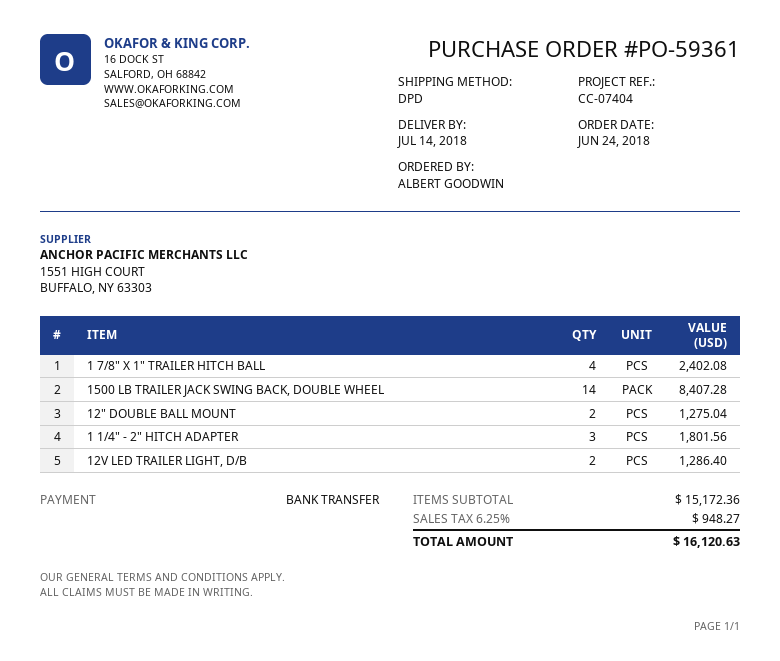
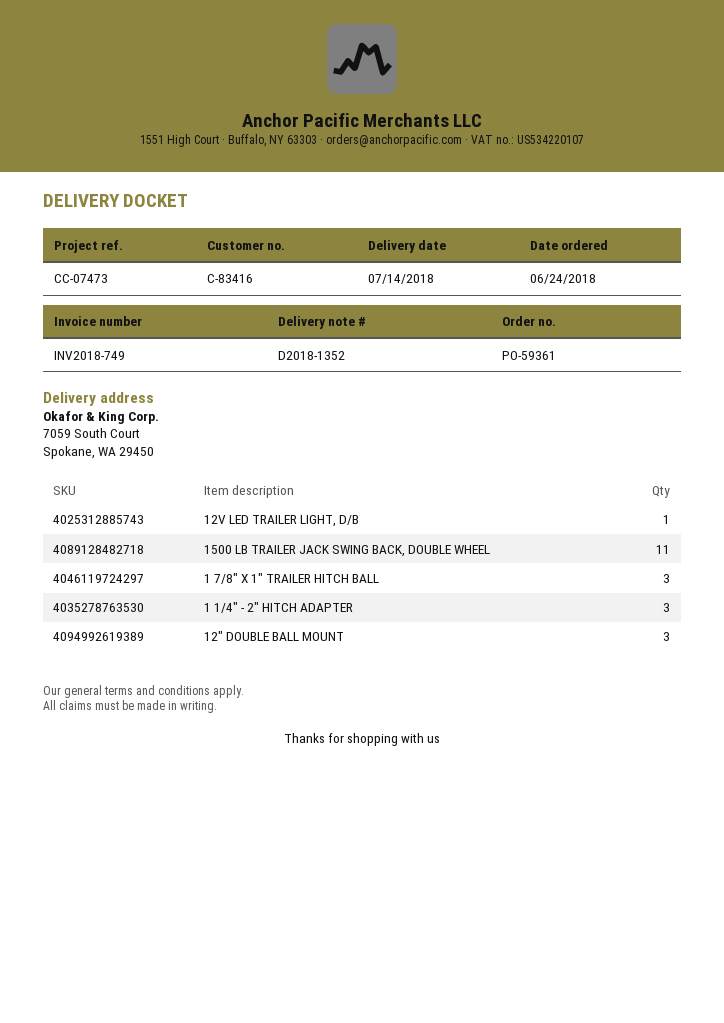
reference: CC-07404 -> CC-07473
1 7/8" X 1" TRAILER HITCH BALL: 4 -> 3
1500 LB TRAILER JACK SWING BACK, DOUBLE WHEEL: 14 -> 11
12" DOUBLE BALL MOUNT: 2 -> 3
12V LED TRAILER LIGHT, D/B: 2 -> 1

